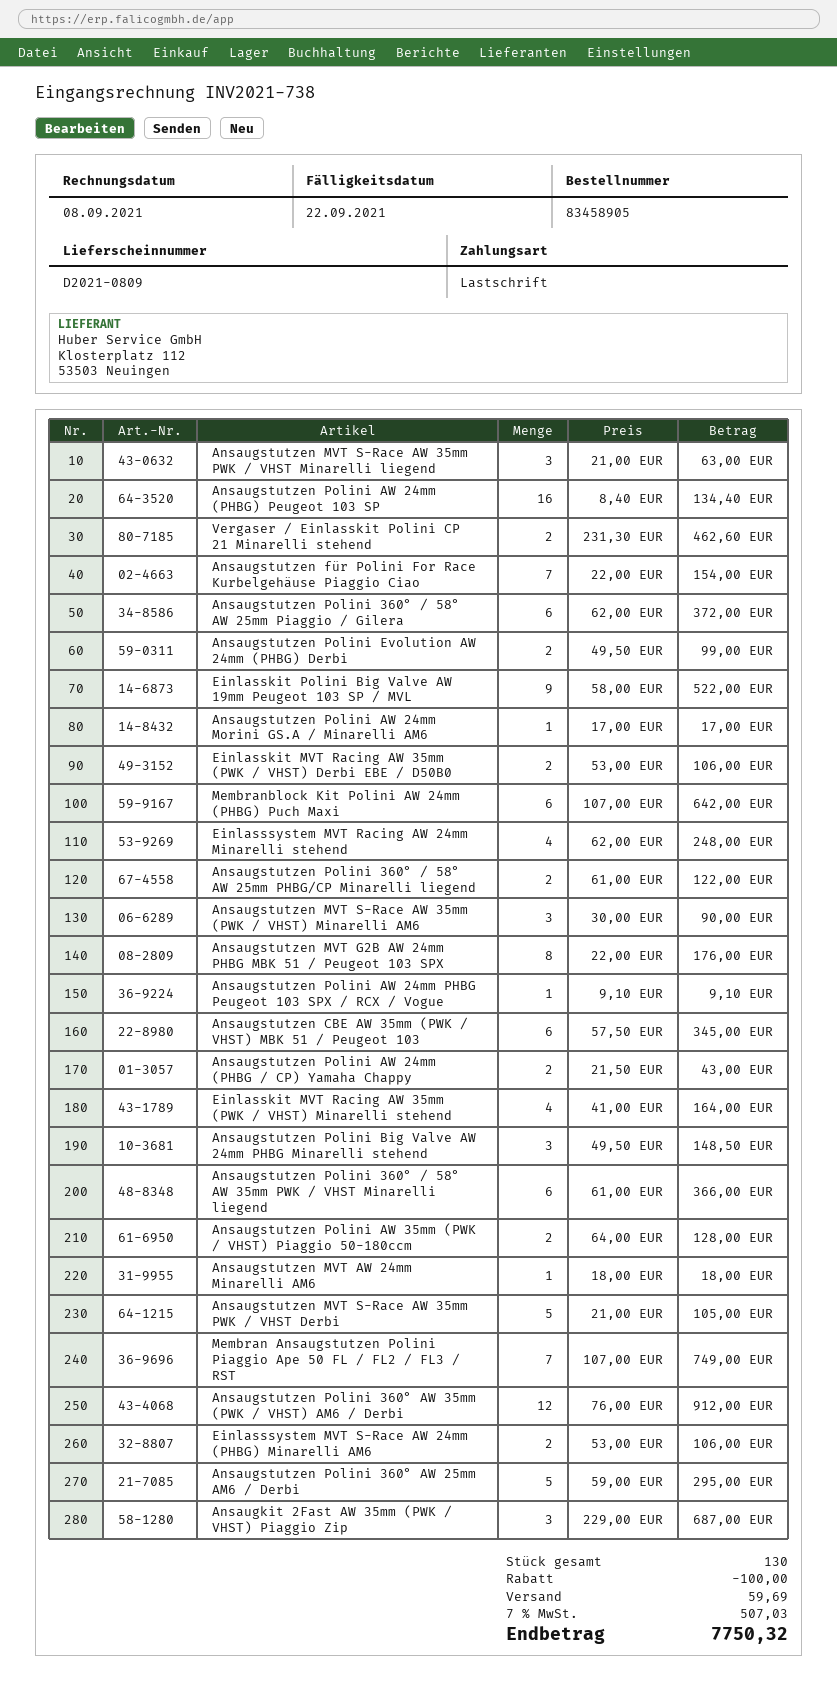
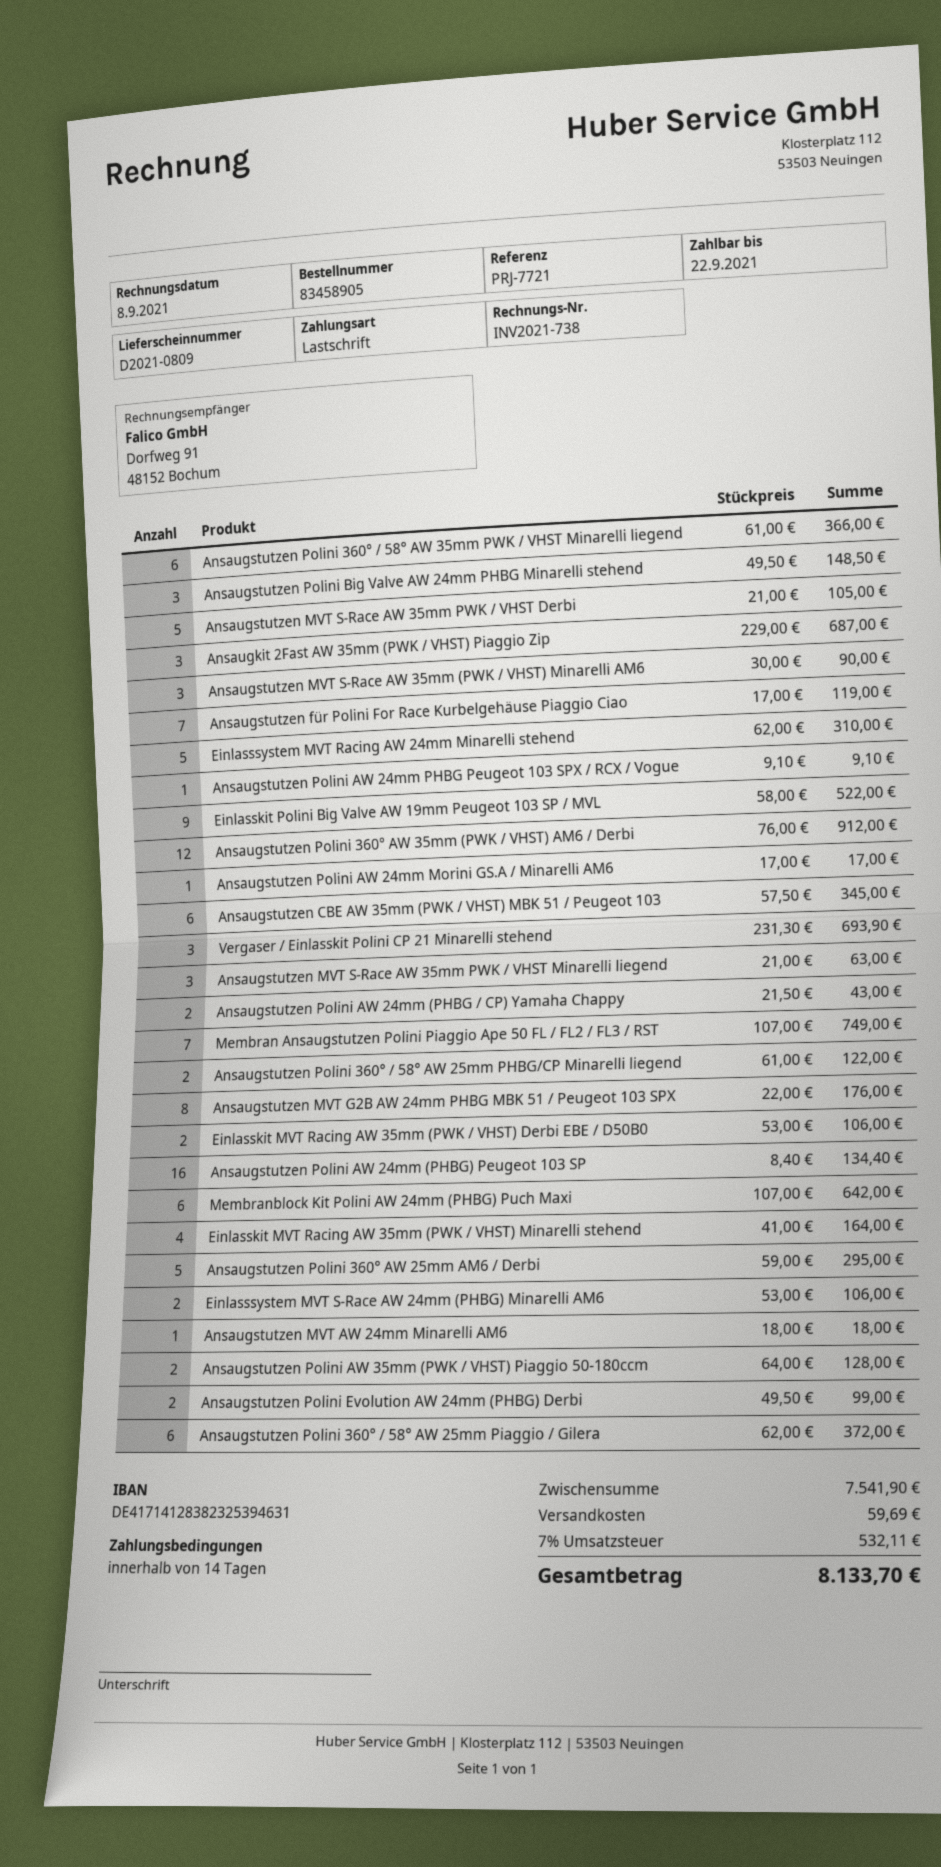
Vergaser / Einlasskit Polini CP 21 Minarelli stehend: 2 x 231.30 = 462.60 -> 3 x 231.30 = 693.90
Ansaugstutzen für Polini For Race Kurbelgehäuse Piaggio Ciao: 7 x 22.00 = 154.00 -> 7 x 17.00 = 119.00
Einlasssystem MVT Racing AW 24mm Minarelli stehend: 4 x 62.00 = 248.00 -> 5 x 62.00 = 310.00
discount: 100.00 -> none
tax: 7% = 507.03 -> 7% = 532.11
total: 7750.32 -> 8133.70

